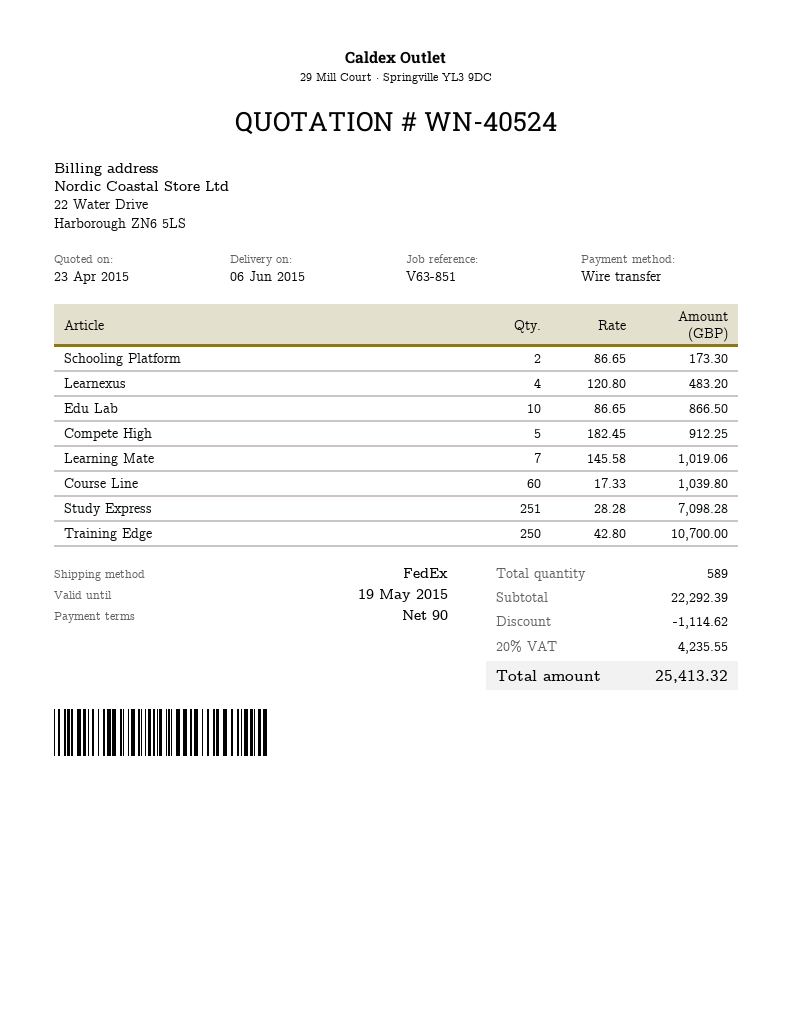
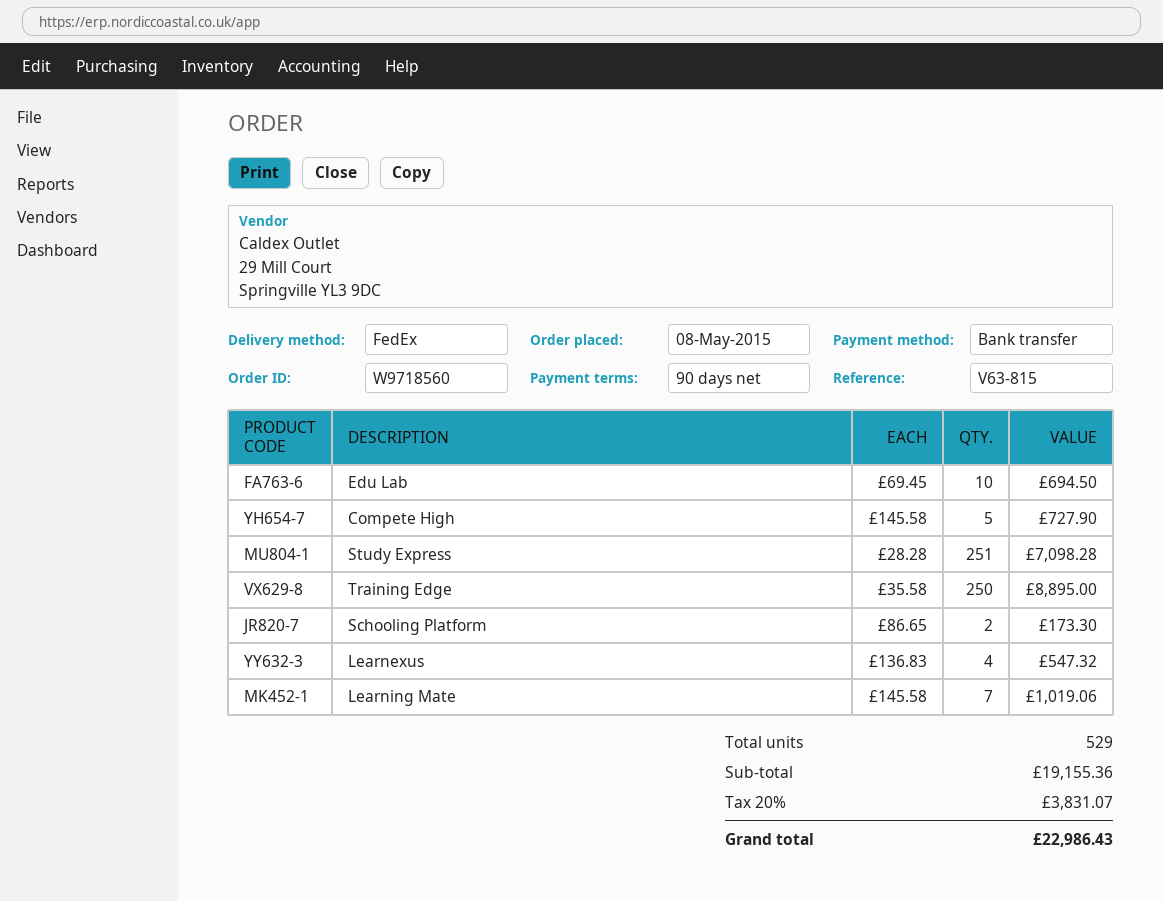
reference: V63-851 -> V63-815
Learnexus: 4 x 120.80 = 483.20 -> 4 x 136.83 = 547.32
Edu Lab: 10 x 86.65 = 866.50 -> 10 x 69.45 = 694.50
Compete High: 5 x 182.45 = 912.25 -> 5 x 145.58 = 727.90
Course Line: 60 x 17.33 = 1039.80 -> none
Training Edge: 250 x 42.80 = 10700.00 -> 250 x 35.58 = 8895.00
total quantity: 589 -> 529
subtotal: 22292.39 -> 19155.36
discount: 1114.62 -> none
tax: 20% = 4235.55 -> 20% = 3831.07
total: 25413.32 -> 22986.43

